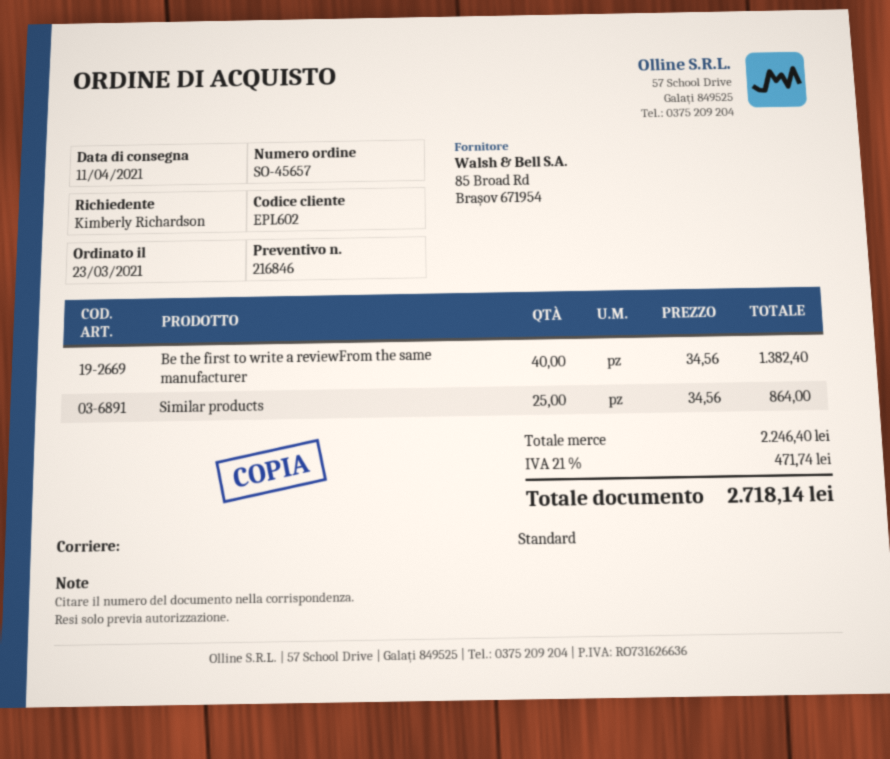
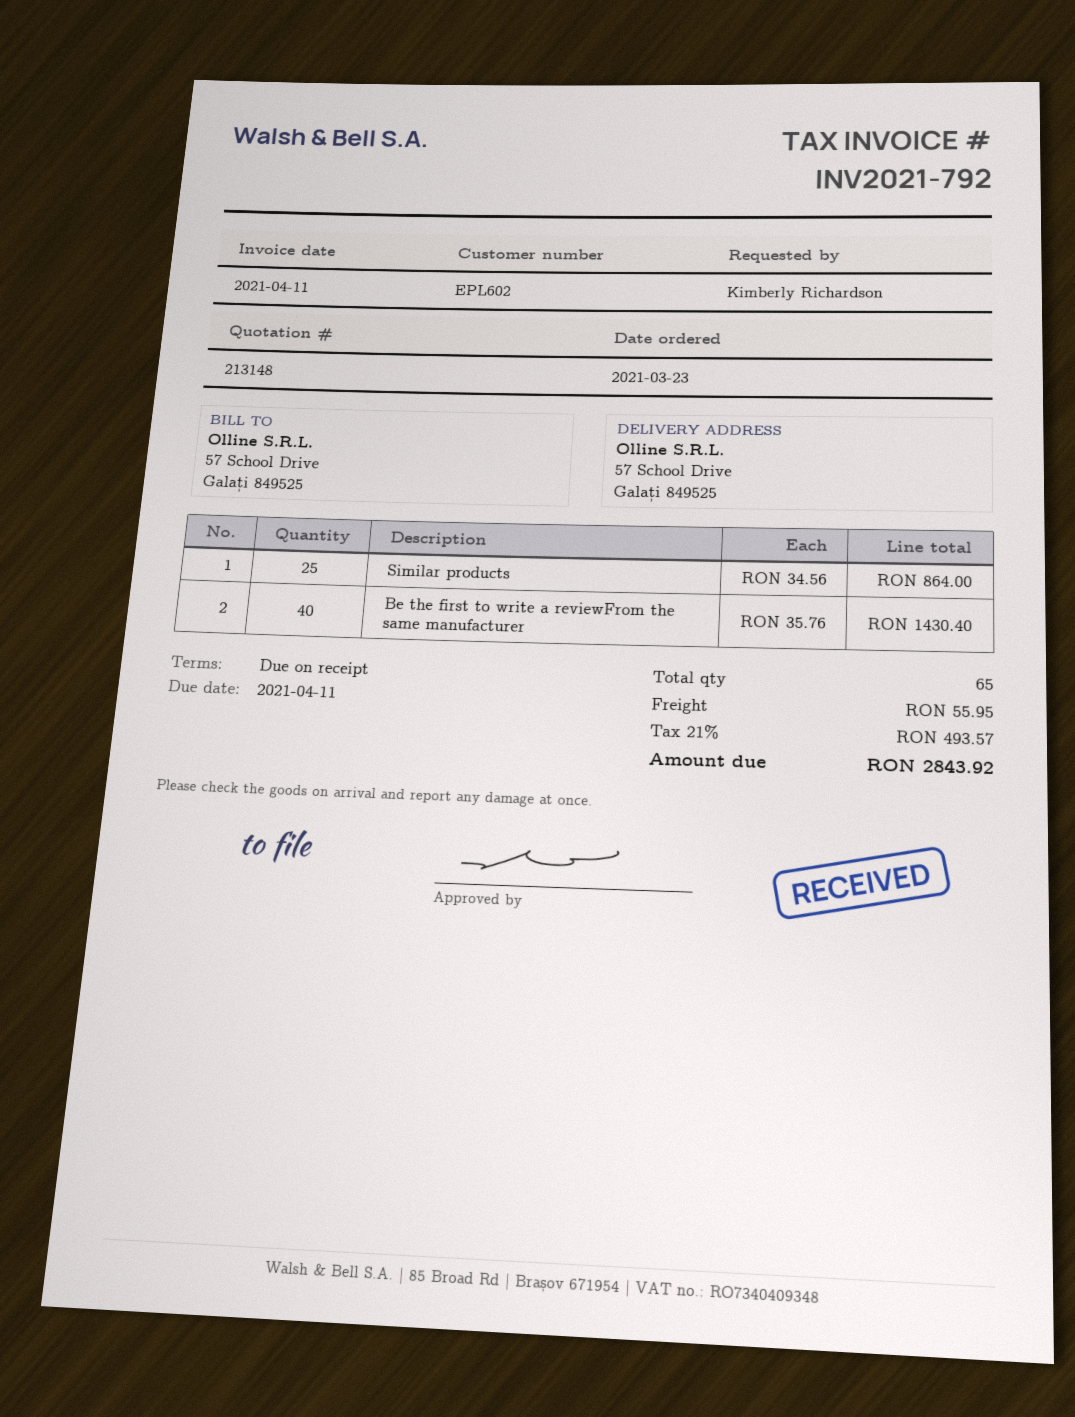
quote number: 216846 -> 213148
Be the first to write a reviewFrom the same manufacturer: 40 x 34.56 = 1382.40 -> 40 x 35.76 = 1430.40
shipping: none -> 55.95
tax: 21% = 471.74 -> 21% = 493.57
total: 2718.14 -> 2843.92

